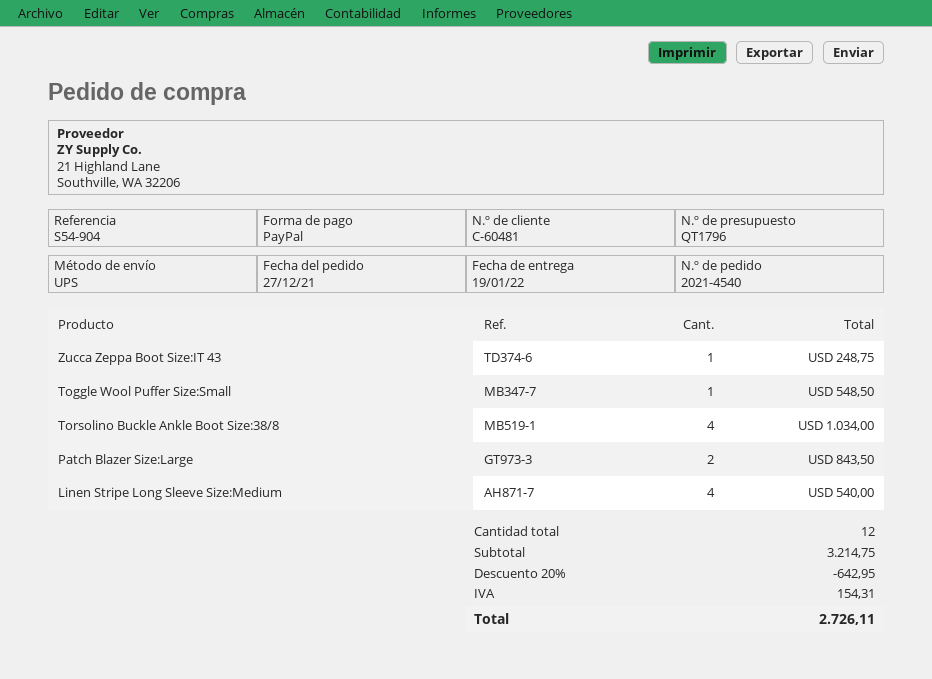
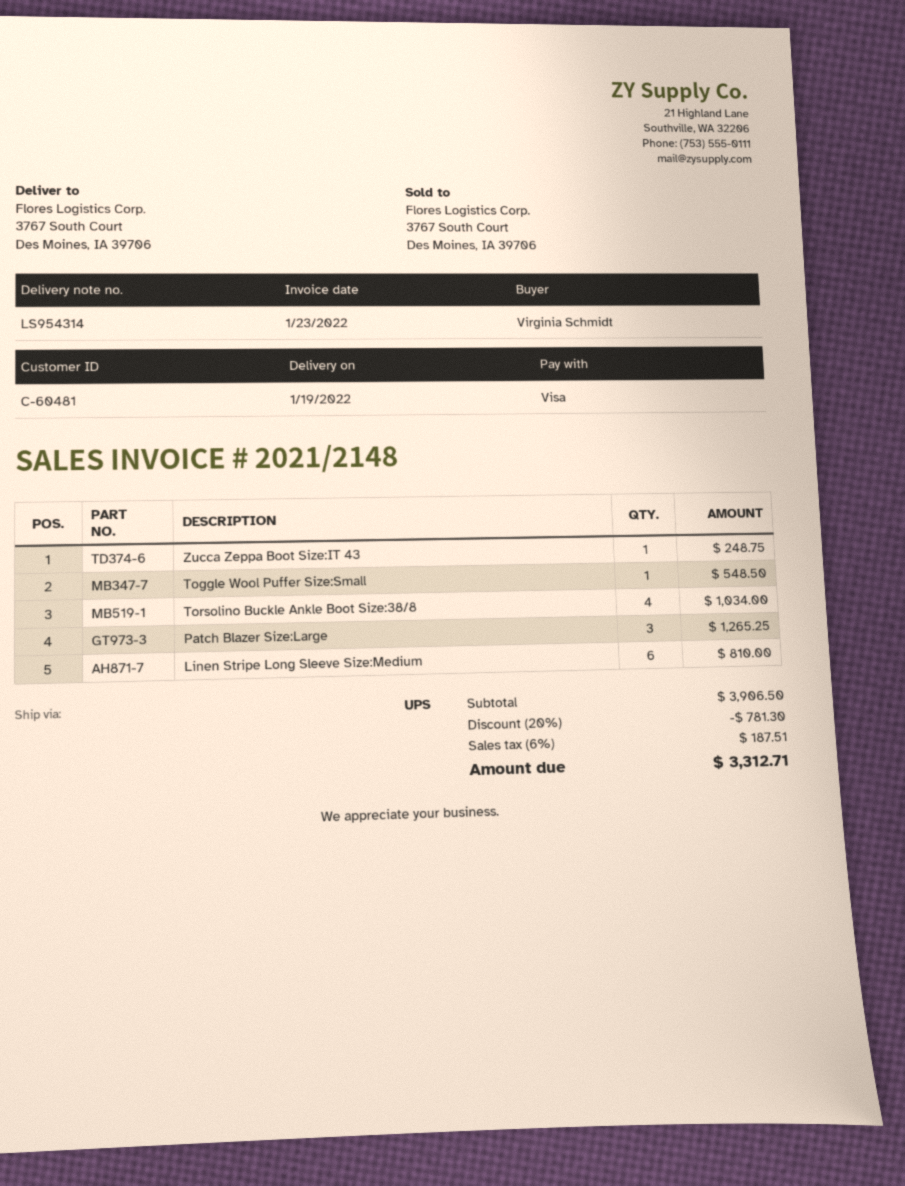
payment method: PayPal -> Visa
Patch Blazer Size:Large: 2 for 843.50 -> 3 for 1265.25
Linen Stripe Long Sleeve Size:Medium: 4 for 540.00 -> 6 for 810.00
subtotal: 3214.75 -> 3906.50
discount: 20% = 642.95 -> 20% = 781.30
tax: 154.31 -> 187.51
total: 2726.11 -> 3312.71

